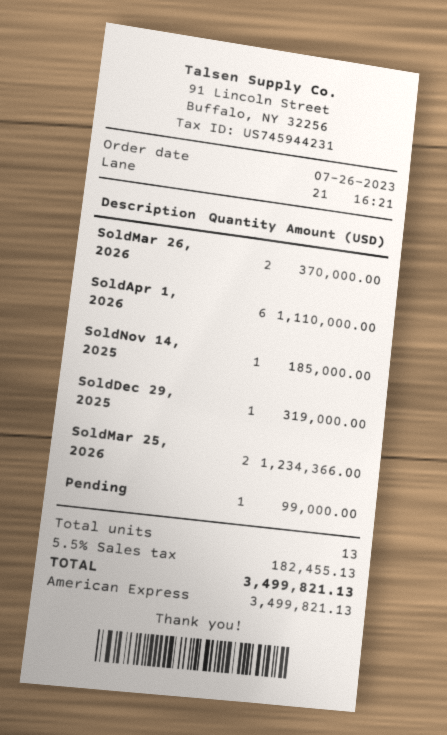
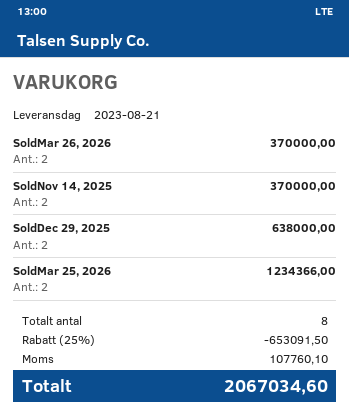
SoldApr 1, 2026: 6 for 1110000.00 -> none
SoldNov 14, 2025: 1 for 185000.00 -> 2 for 370000.00
SoldDec 29, 2025: 1 for 319000.00 -> 2 for 638000.00
Pending: 1 for 99000.00 -> none
total quantity: 13 -> 8
discount: none -> 25% = 653091.50
tax: 182455.13 -> 107760.10
total: 3499821.13 -> 2067034.60

